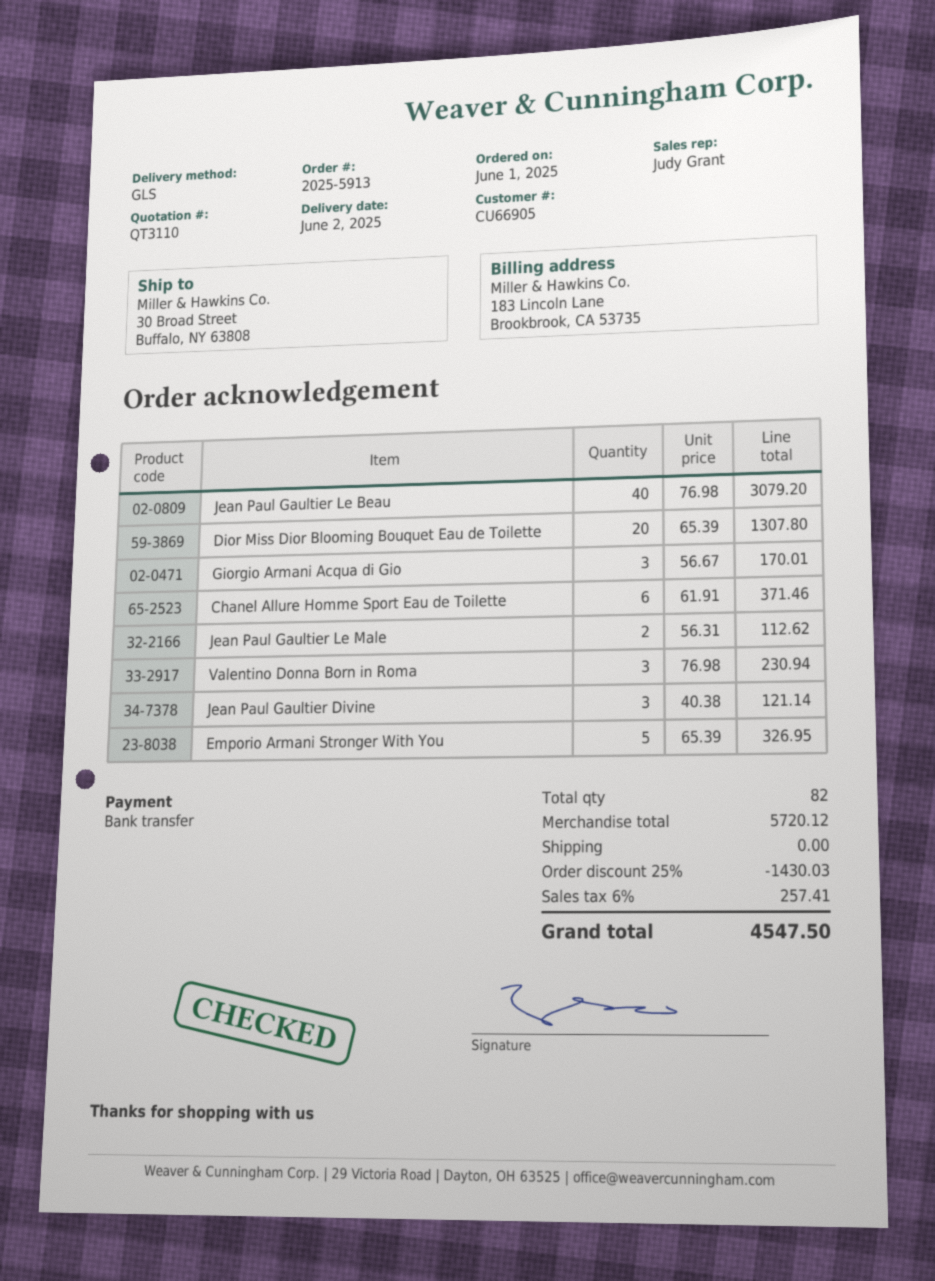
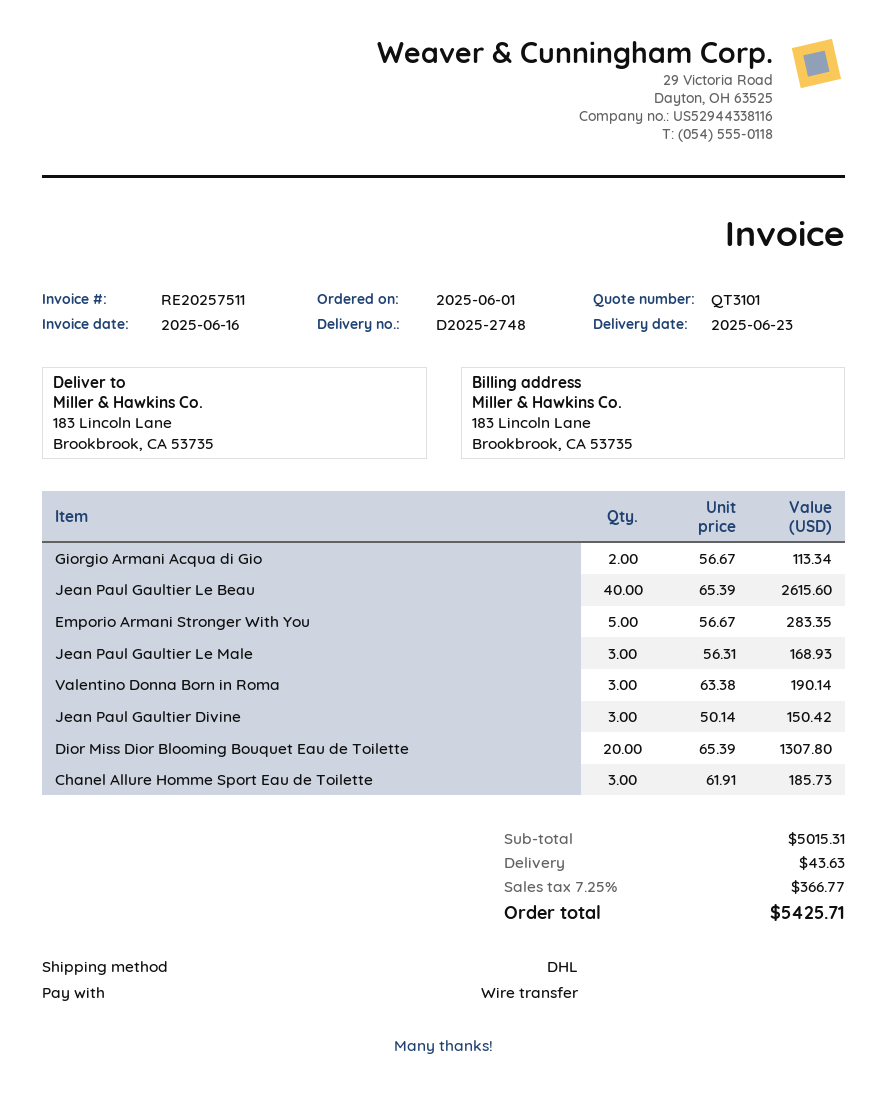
quote number: QT3110 -> QT3101
delivery date: 2025-06-02 -> 2025-06-23
shipping method: GLS -> DHL
ship to: 30 Broad Street, Buffalo, NY 63808 -> 183 Lincoln Lane, Brookbrook, CA 53735
Jean Paul Gaultier Le Beau: 40 x 76.98 = 3079.20 -> 40 x 65.39 = 2615.60
Giorgio Armani Acqua di Gio: 3 x 56.67 = 170.01 -> 2 x 56.67 = 113.34
Chanel Allure Homme Sport Eau de Toilette: 6 x 61.91 = 371.46 -> 3 x 61.91 = 185.73
Jean Paul Gaultier Le Male: 2 x 56.31 = 112.62 -> 3 x 56.31 = 168.93
Valentino Donna Born in Roma: 3 x 76.98 = 230.94 -> 3 x 63.38 = 190.14
Jean Paul Gaultier Divine: 3 x 40.38 = 121.14 -> 3 x 50.14 = 150.42
Emporio Armani Stronger With You: 5 x 65.39 = 326.95 -> 5 x 56.67 = 283.35
subtotal: 5720.12 -> 5015.31
discount: 25% = 1430.03 -> none
shipping: 0.00 -> 43.63
tax: 6% = 257.41 -> 7.25% = 366.77
total: 4547.50 -> 5425.71

